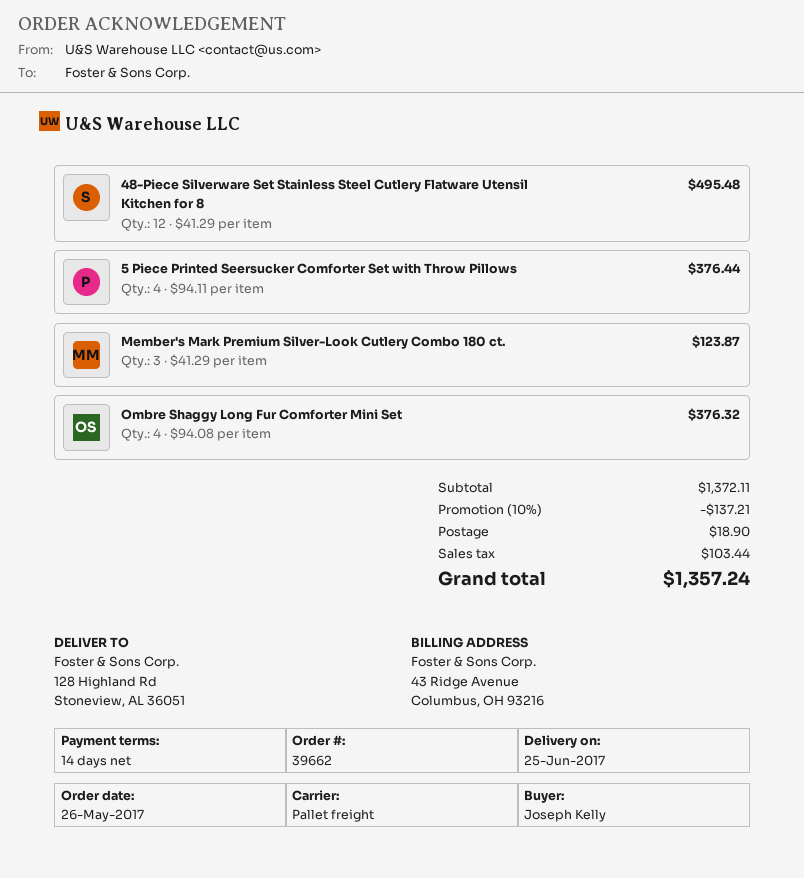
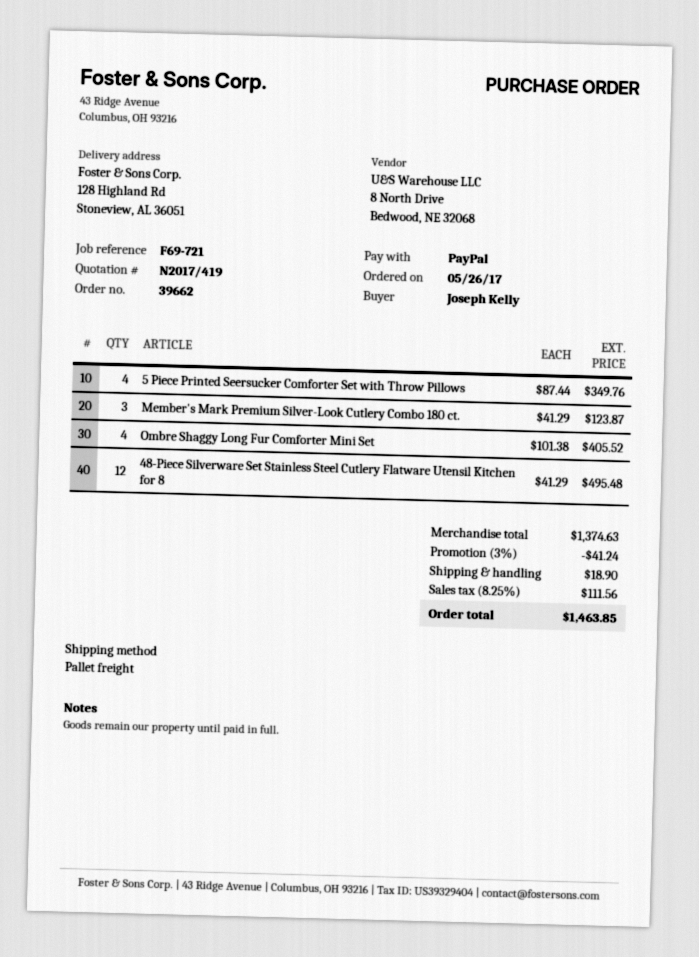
5 Piece Printed Seersucker Comforter Set with Throw Pillows: 4 x 94.11 = 376.44 -> 4 x 87.44 = 349.76
Ombre Shaggy Long Fur Comforter Mini Set: 4 x 94.08 = 376.32 -> 4 x 101.38 = 405.52
subtotal: 1372.11 -> 1374.63
discount: 10% = 137.21 -> 3% = 41.24
tax: 103.44 -> 111.56
total: 1357.24 -> 1463.85

